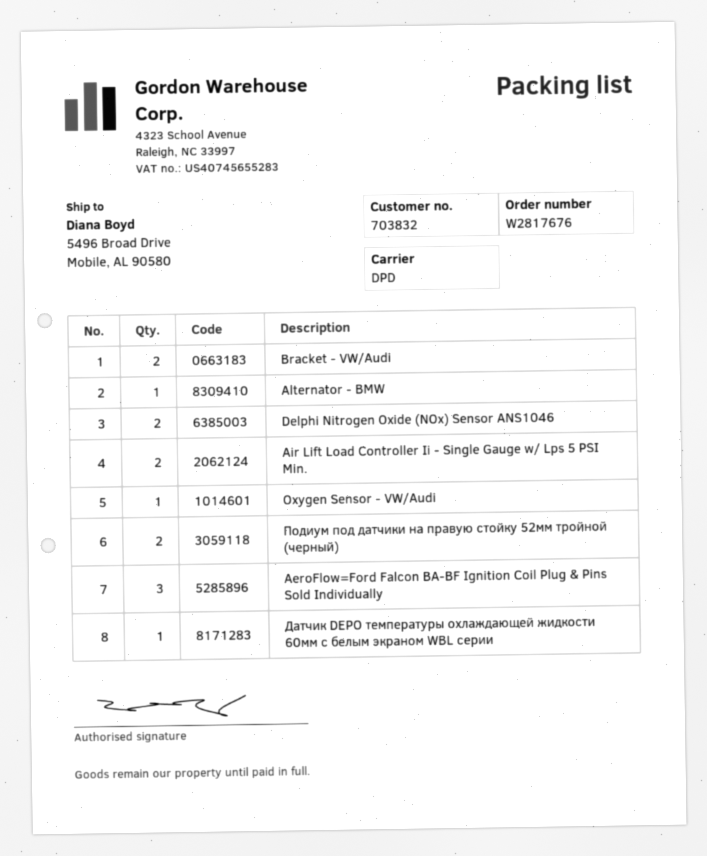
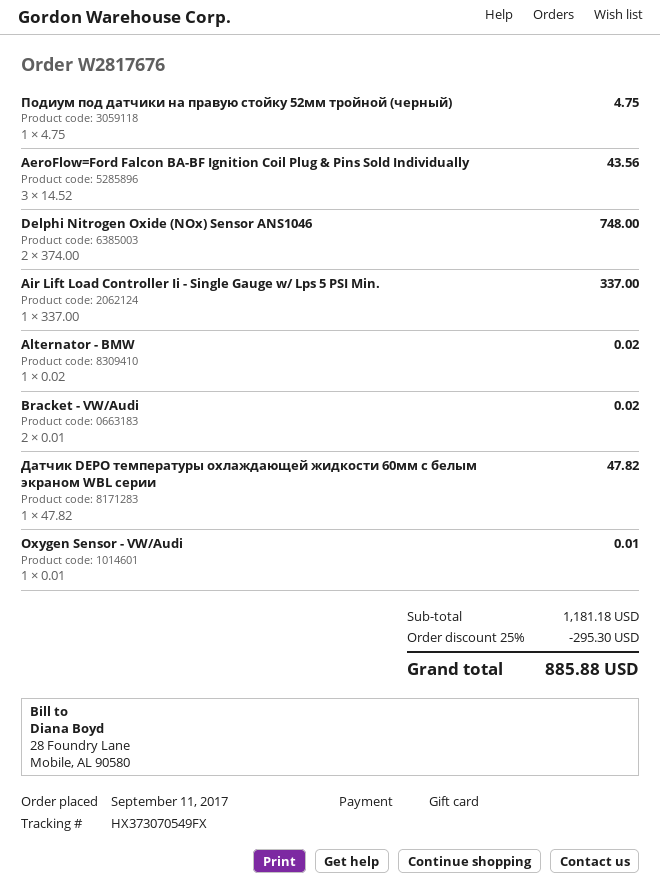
Air Lift Load Controller Ii - Single Gauge w/ Lps 5 PSI Min.: 2 -> 1
Подиум под датчики на правую стойку 52мм тройной (черный): 2 -> 1

